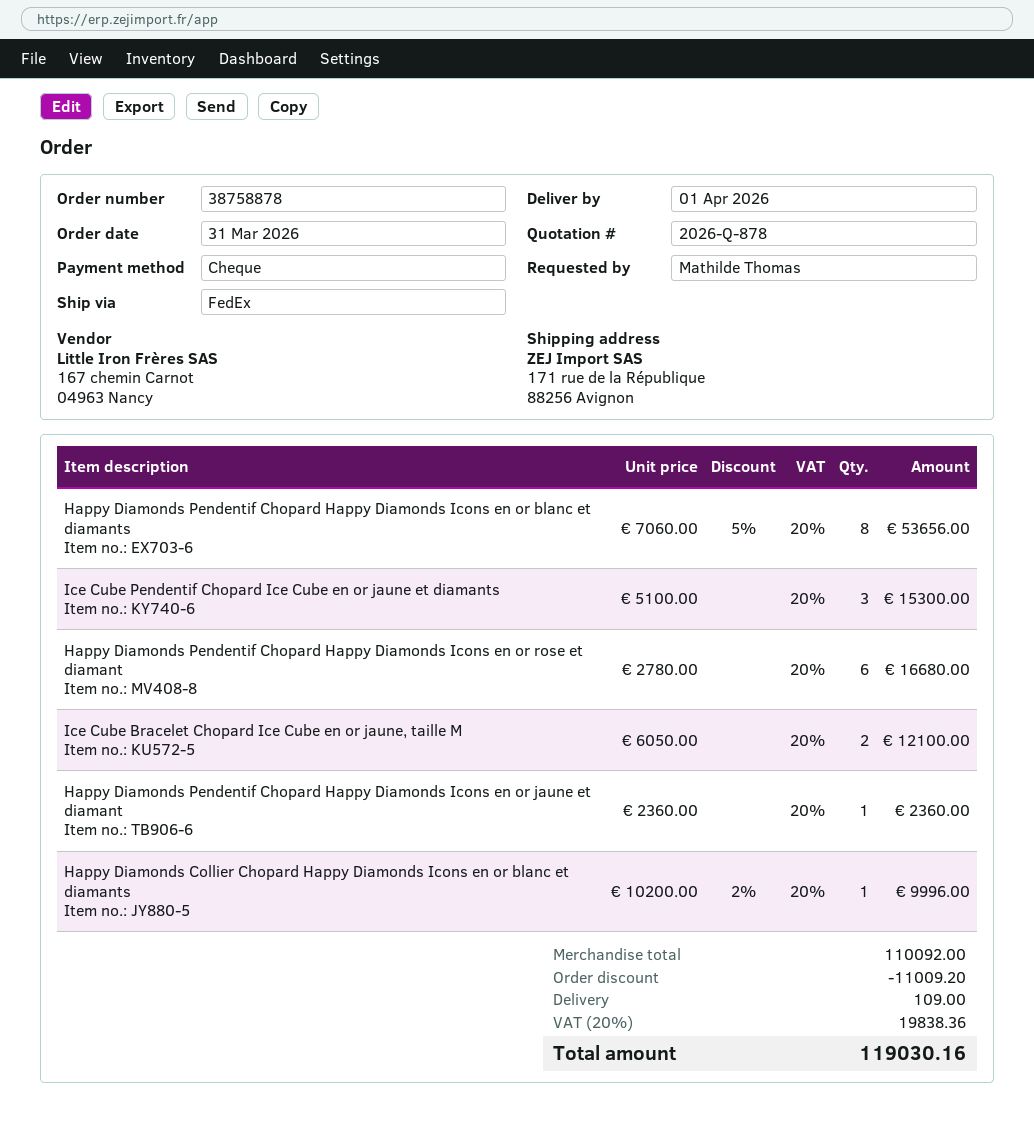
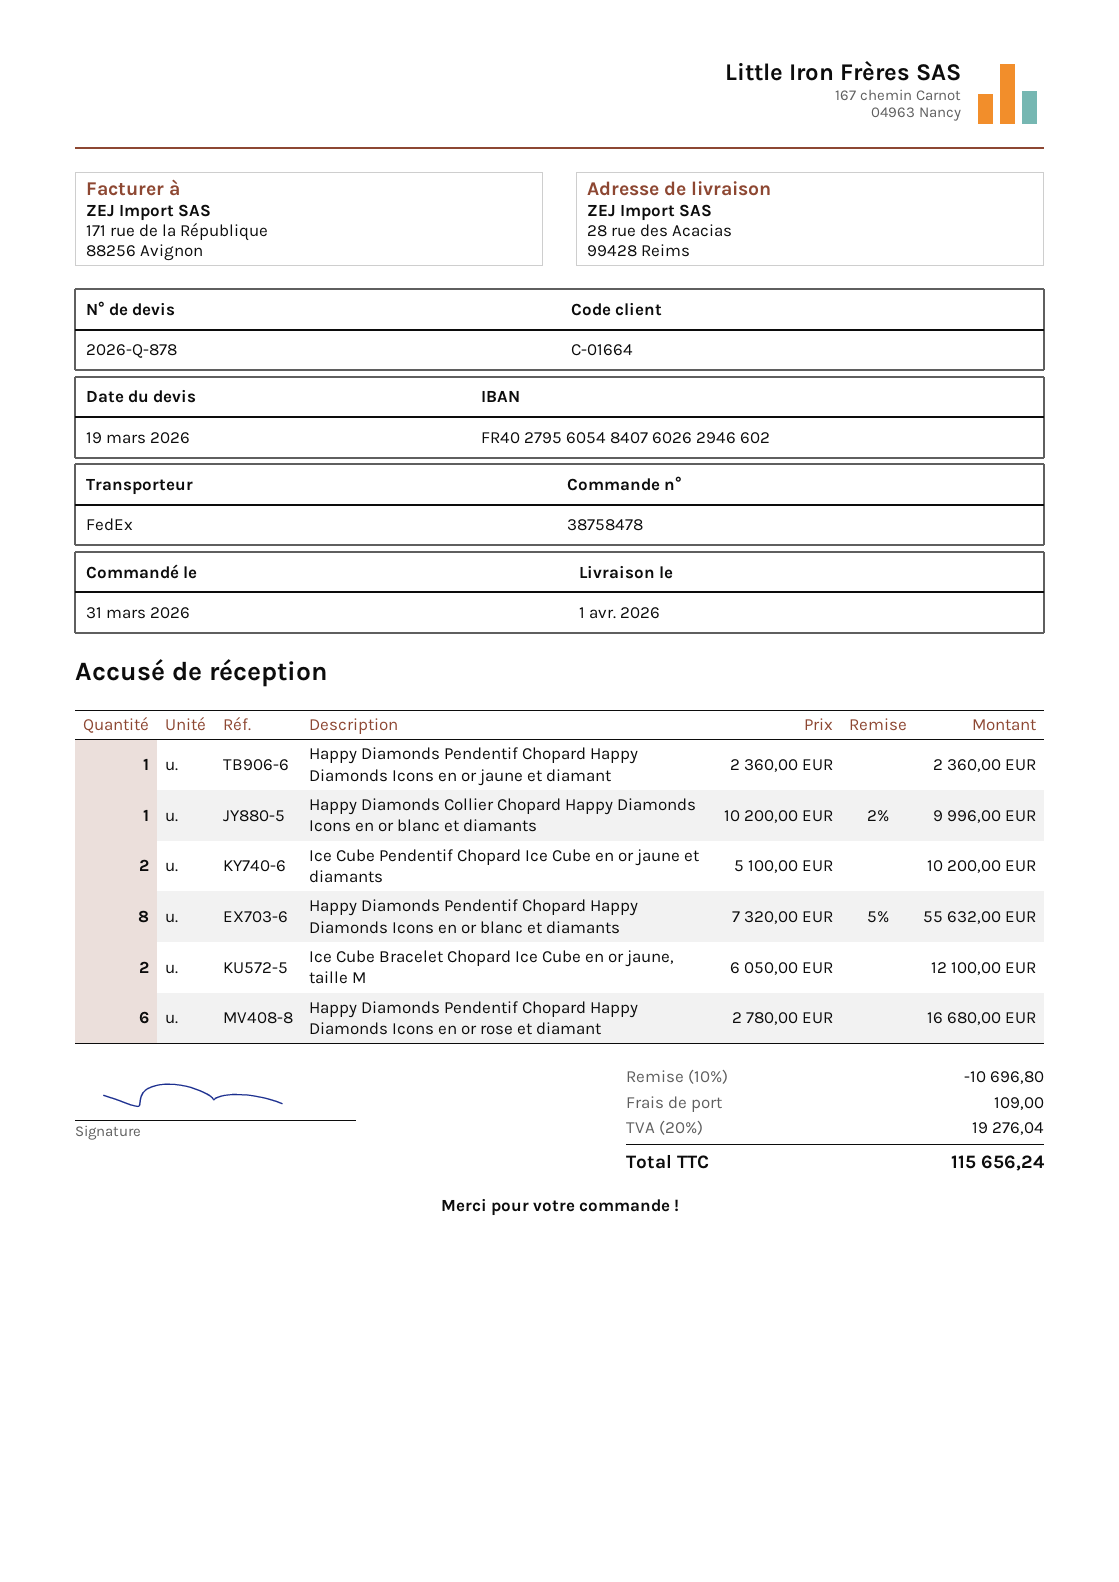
order number: 38758878 -> 38758478
ship to: 171 rue de la République, 88256 Avignon -> 28 rue des Acacias, 99428 Reims
Happy Diamonds Pendentif Chopard Happy Diamonds Icons en or blanc et diamants: 8 x 7060.00 - 5% = 53656.00 -> 8 x 7320.00 - 5% = 55632.00
Ice Cube Pendentif Chopard Ice Cube en or jaune et diamants: 3 x 5100.00 = 15300.00 -> 2 x 5100.00 = 10200.00
discount: 11009.20 -> 10696.80
tax: 20% = 19838.36 -> 20% = 19276.04
total: 119030.16 -> 115656.24

